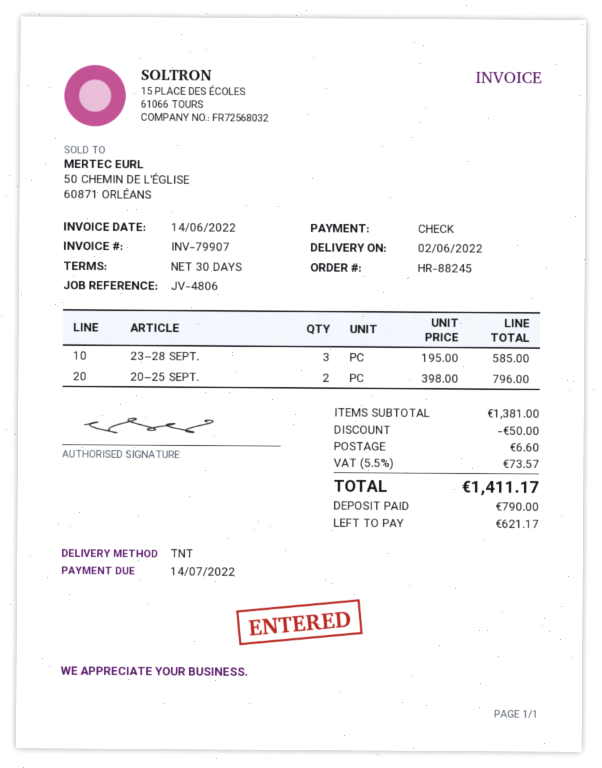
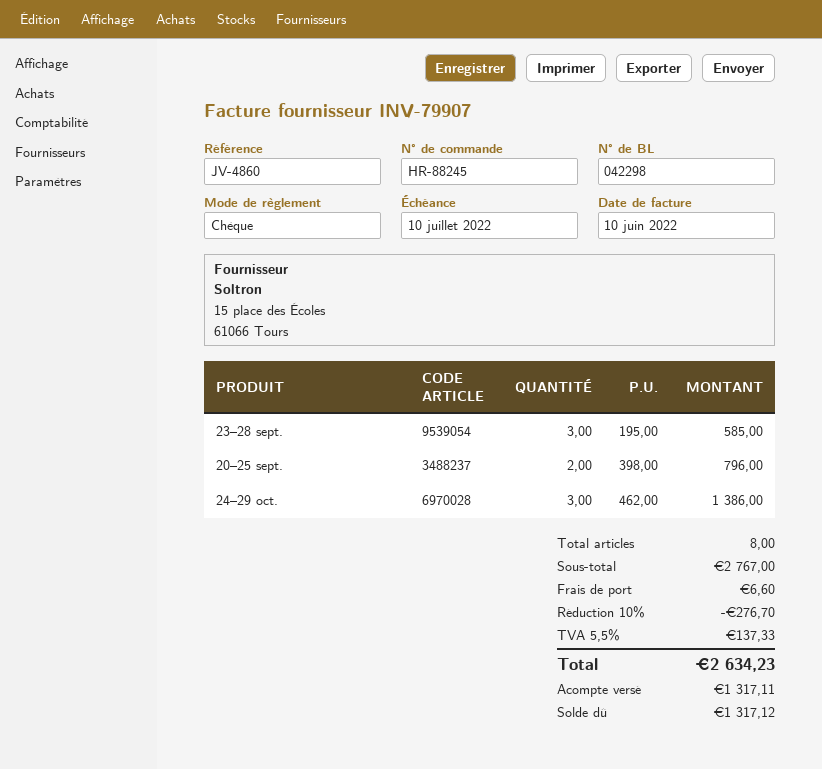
invoice date: 2022-06-14 -> 2022-06-10
due date: 2022-07-14 -> 2022-07-10
reference: JV-4806 -> JV-4860
24–29 oct.: none -> 3 x 462.00 = 1386.00
subtotal: 1381.00 -> 2767.00
discount: 50.00 -> 276.70
tax: 5.5% = 73.57 -> 5.5% = 137.33
total: 1411.17 -> 2634.23
deposit: 790.00 -> 1317.11
balance: 621.17 -> 1317.12

